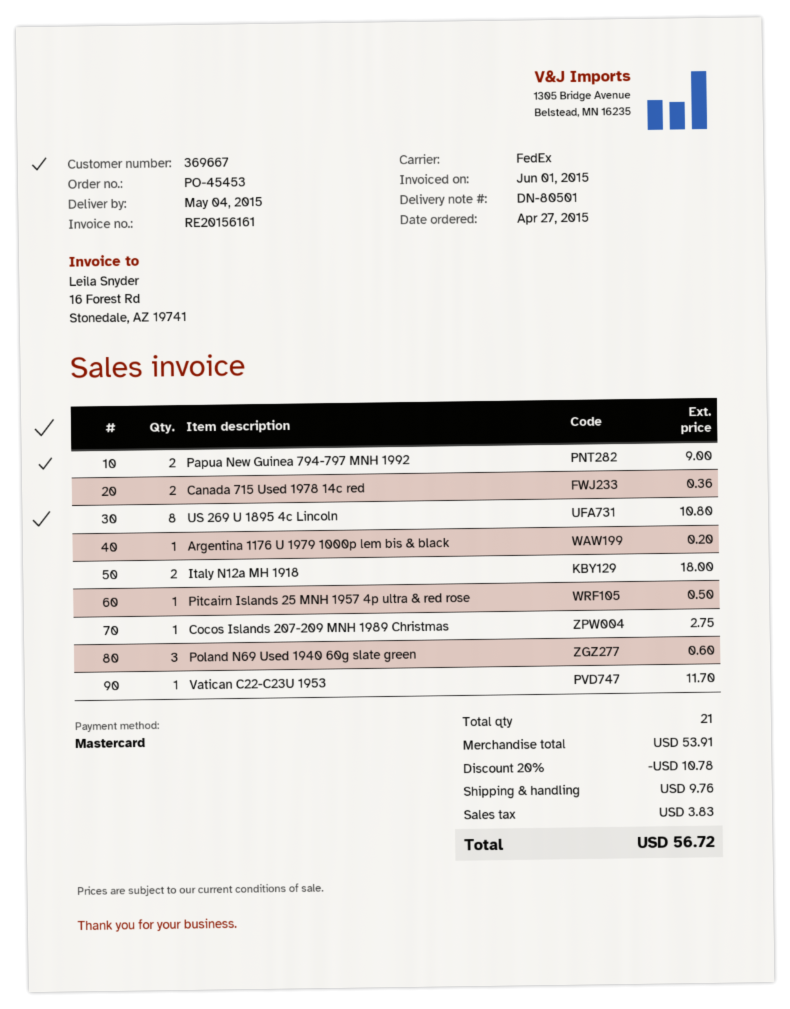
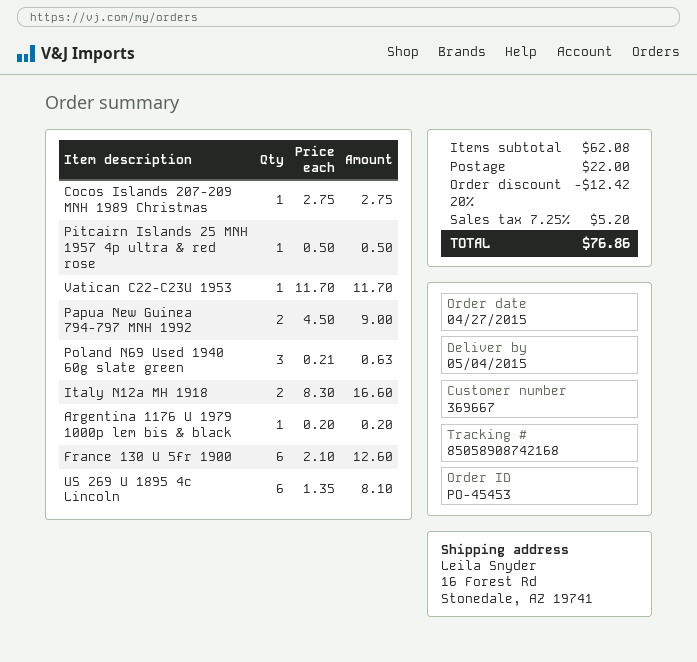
Canada 715 Used 1978 14c red: 2 for 0.36 -> none
US 269 U 1895 4c Lincoln: 8 for 10.80 -> 6 for 8.10
Italy N12a MH 1918: 2 for 18.00 -> 2 for 16.60
Poland N69 Used 1940 60g slate green: 3 for 0.60 -> 3 for 0.63
France 130 U 5fr 1900: none -> 6 for 12.60
subtotal: 53.91 -> 62.08
discount: 20% = 10.78 -> 20% = 12.42
shipping: 9.76 -> 22.00
tax: 3.83 -> 5.20
total: 56.72 -> 76.86

